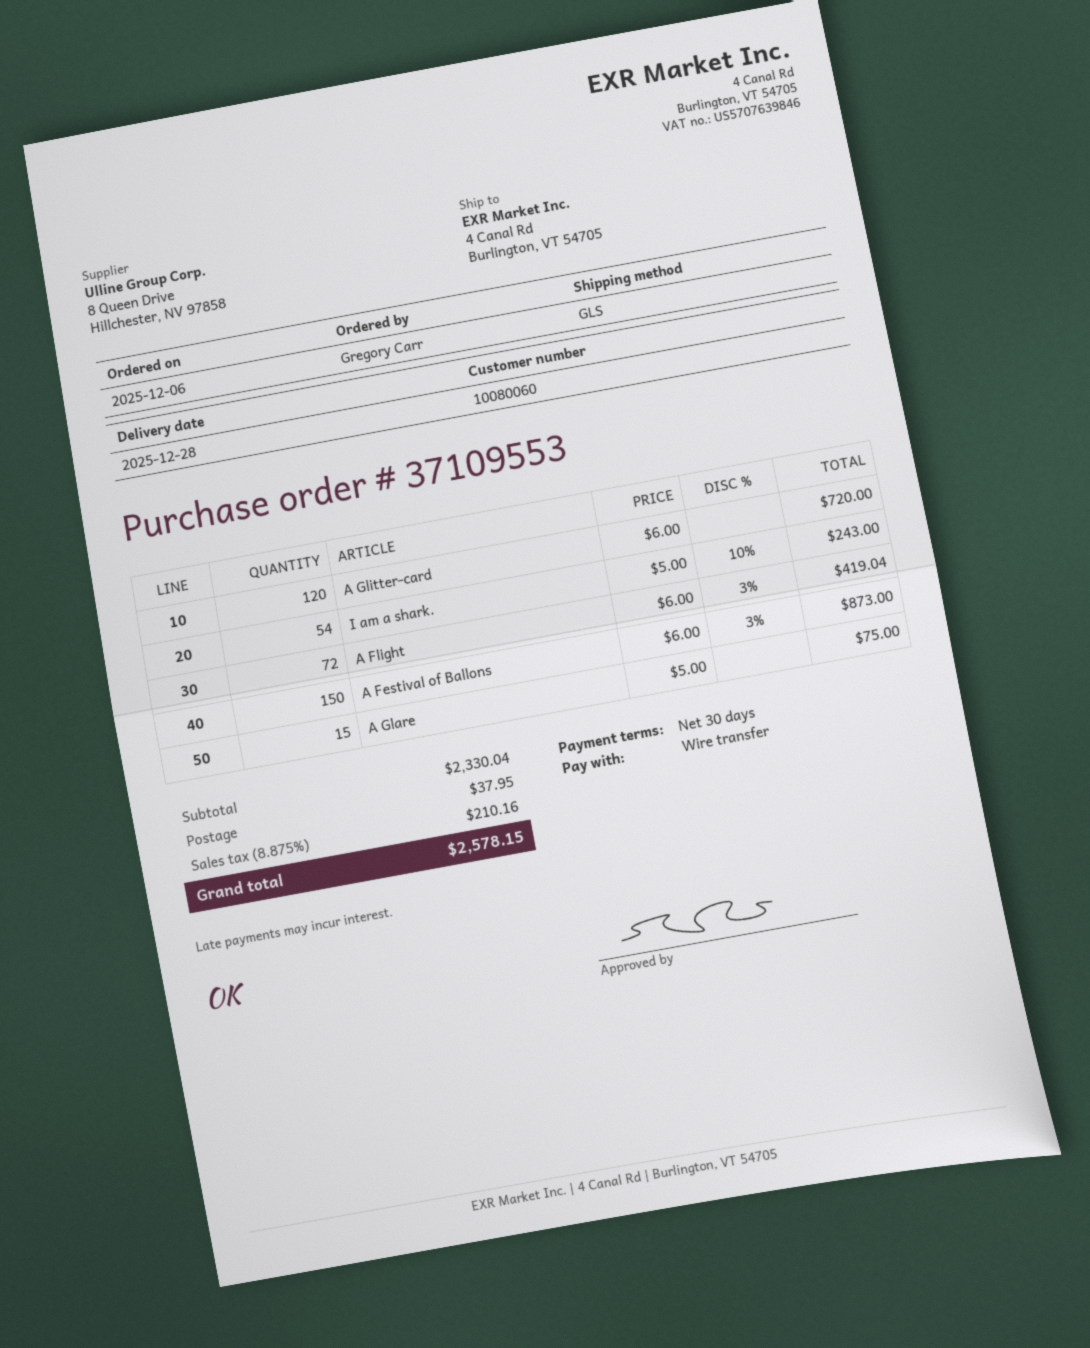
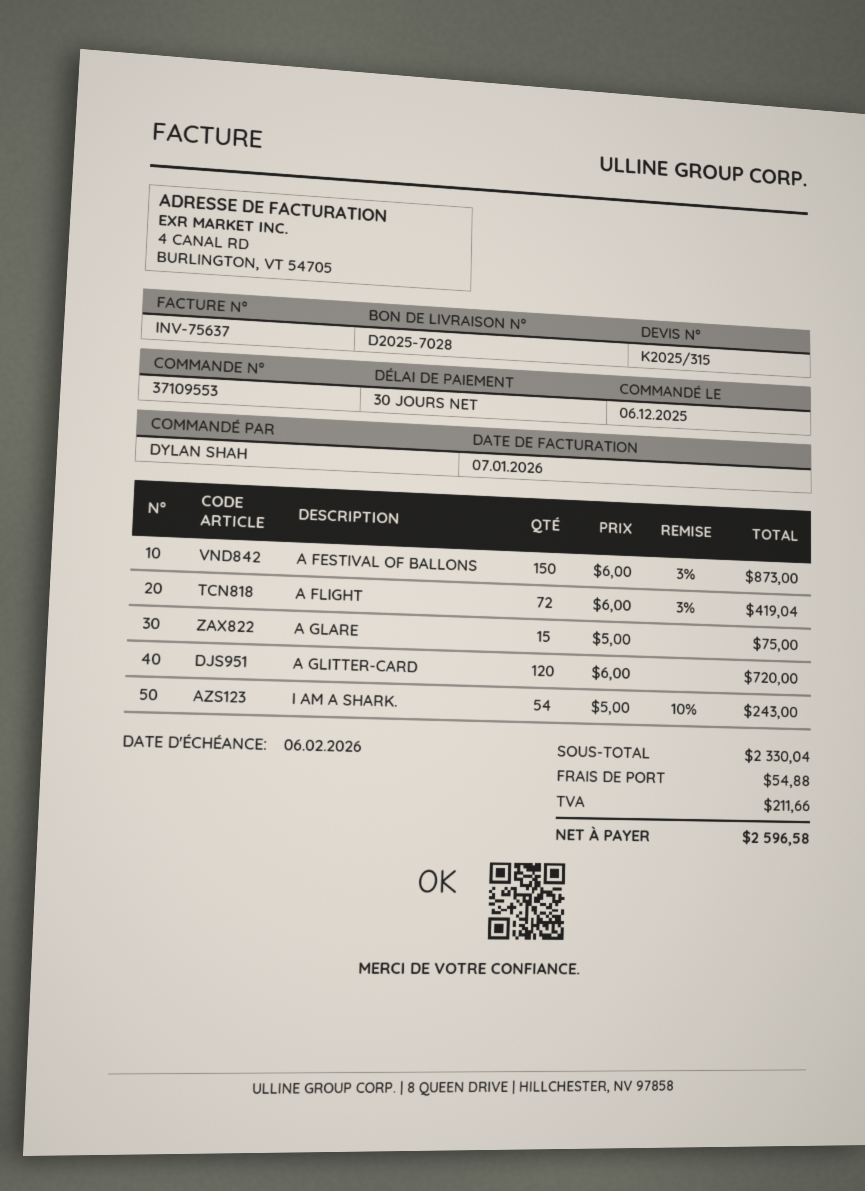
ordered by: Gregory Carr -> DYLAN SHAH
shipping: 37.95 -> 54.88
tax: 210.16 -> 211.66
total: 2578.15 -> 2596.58

